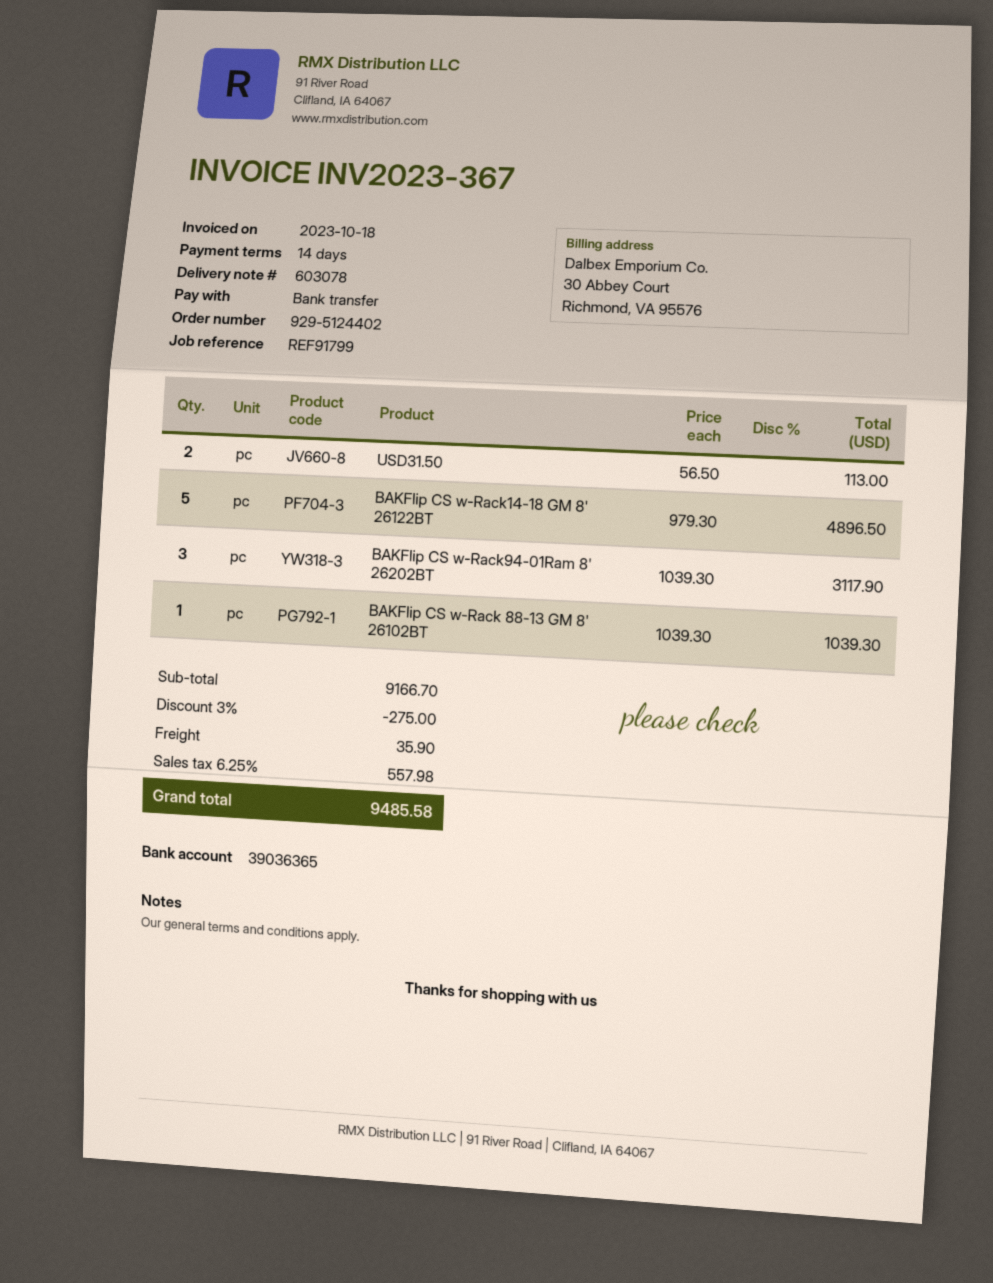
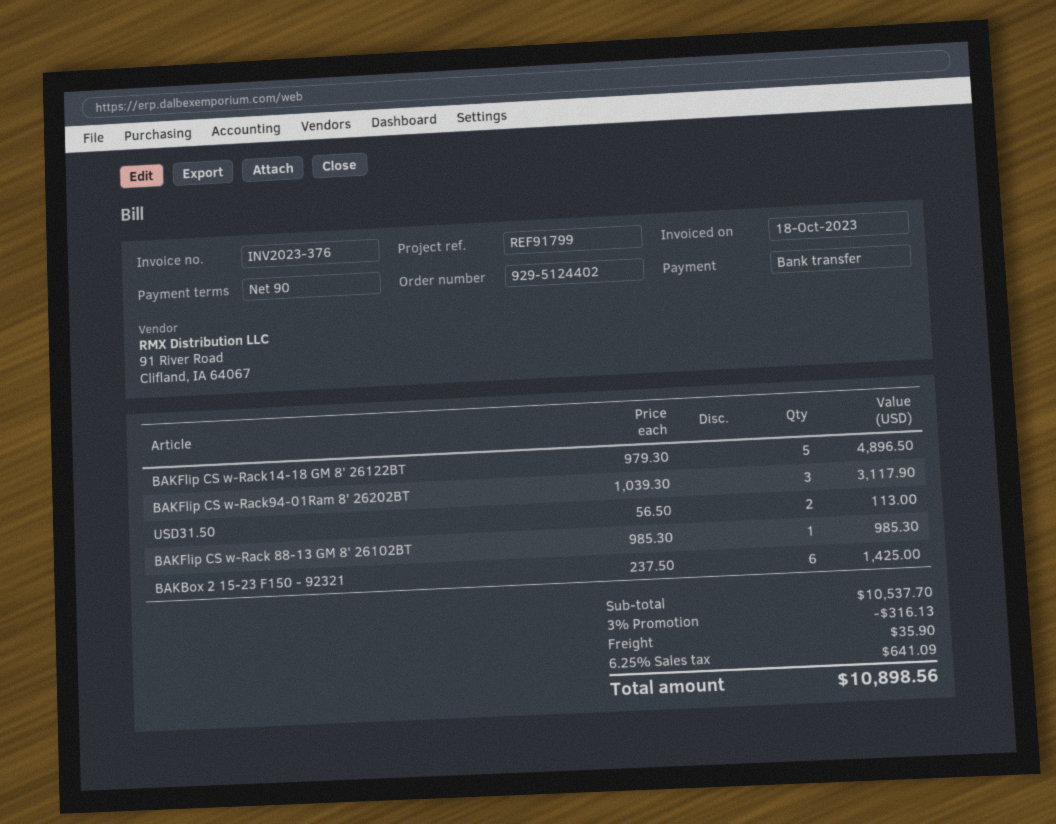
invoice number: INV2023-367 -> INV2023-376
payment terms: 14 days -> 90 days
BAKFlip CS w-Rack 88-13 GM 8' 26102BT: 1 x 1039.30 = 1039.30 -> 1 x 985.30 = 985.30
BAKBox 2 15-23 F150 - 92321: none -> 6 x 237.50 = 1425.00
subtotal: 9166.70 -> 10537.70
discount: 3% = 275.00 -> 3% = 316.13
tax: 6.25% = 557.98 -> 6.25% = 641.09
total: 9485.58 -> 10898.56

